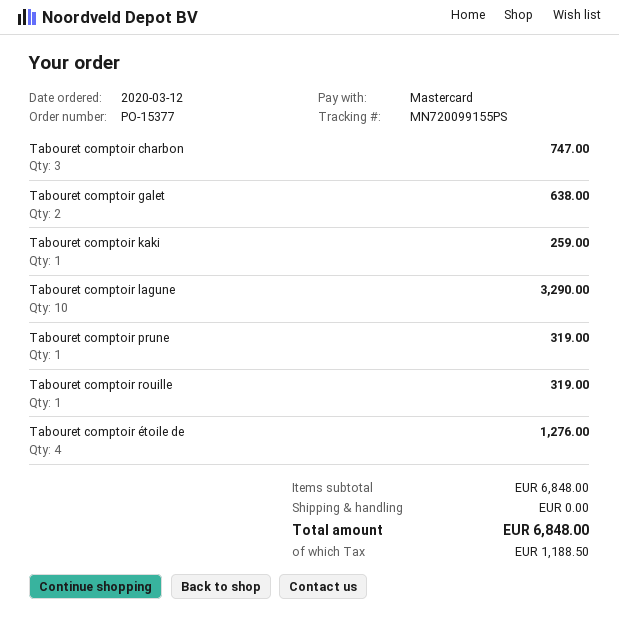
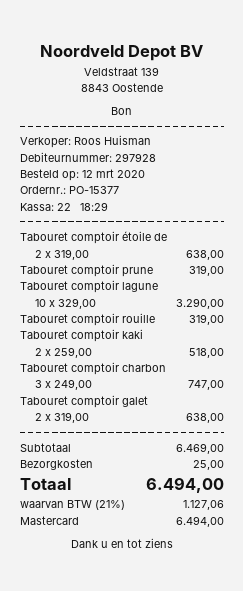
Tabouret comptoir kaki: 1 for 259.00 -> 2 for 518.00
Tabouret comptoir étoile de: 4 for 1276.00 -> 2 for 638.00
subtotal: 6848.00 -> 6469.00
shipping: 0.00 -> 25.00
tax: 1188.50 -> 1127.06
total: 6848.00 -> 6494.00

